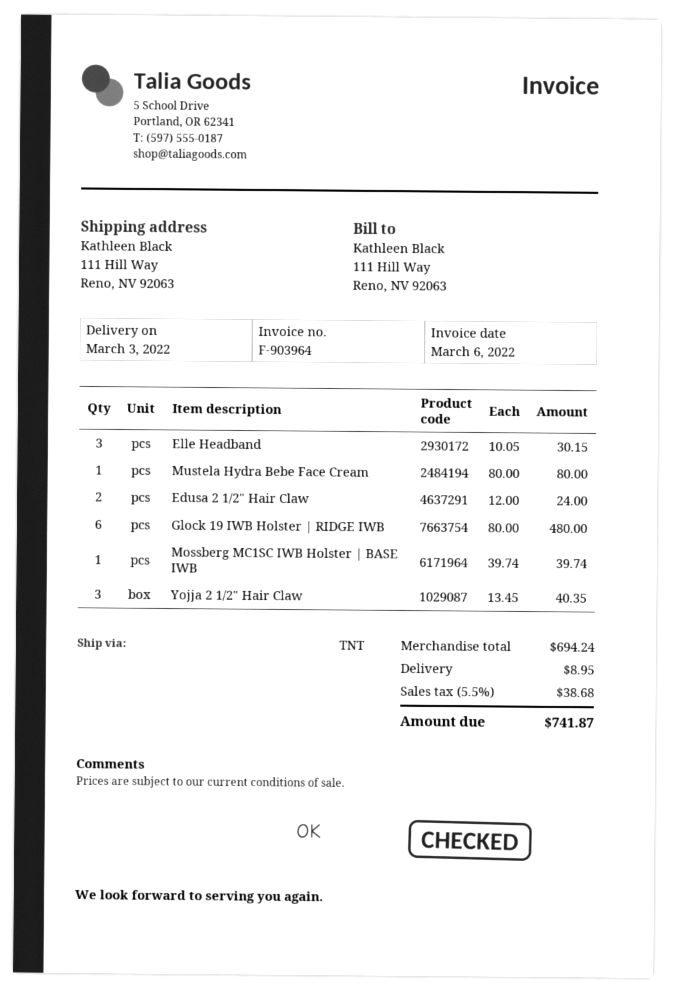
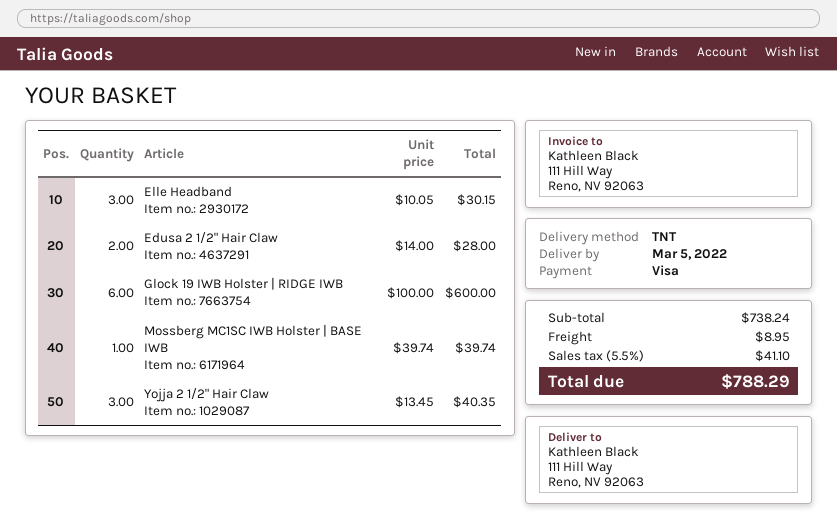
delivery date: 2022-03-03 -> 2022-03-05
Mustela Hydra Bebe Face Cream: 1 x 80.00 = 80.00 -> none
Edusa 2 1/2" Hair Claw: 2 x 12.00 = 24.00 -> 2 x 14.00 = 28.00
Glock 19 IWB Holster | RIDGE IWB: 6 x 80.00 = 480.00 -> 6 x 100.00 = 600.00
subtotal: 694.24 -> 738.24
tax: 5.5% = 38.68 -> 5.5% = 41.10
total: 741.87 -> 788.29

